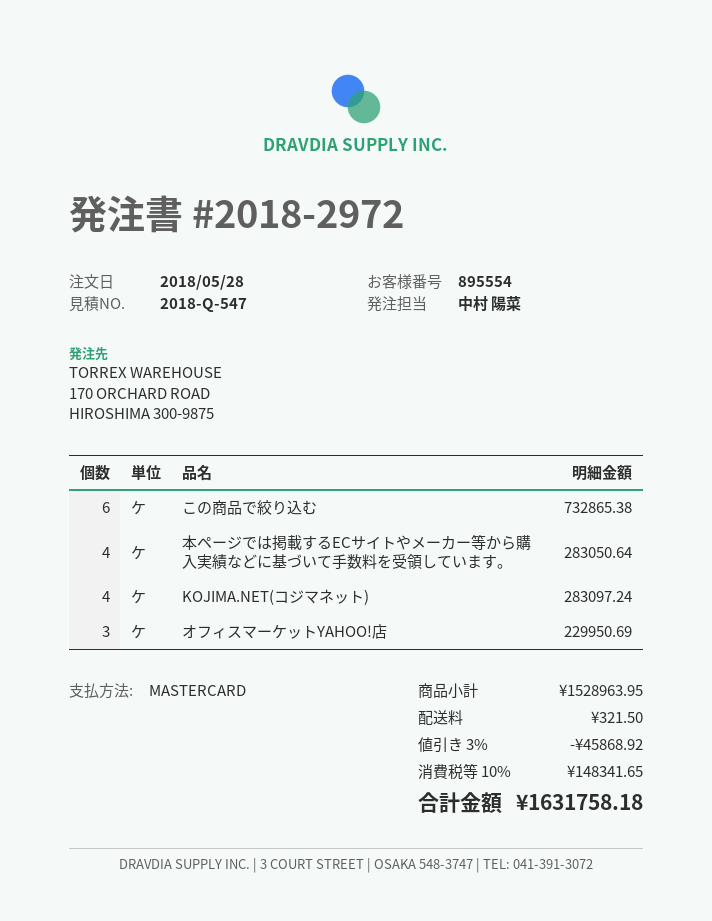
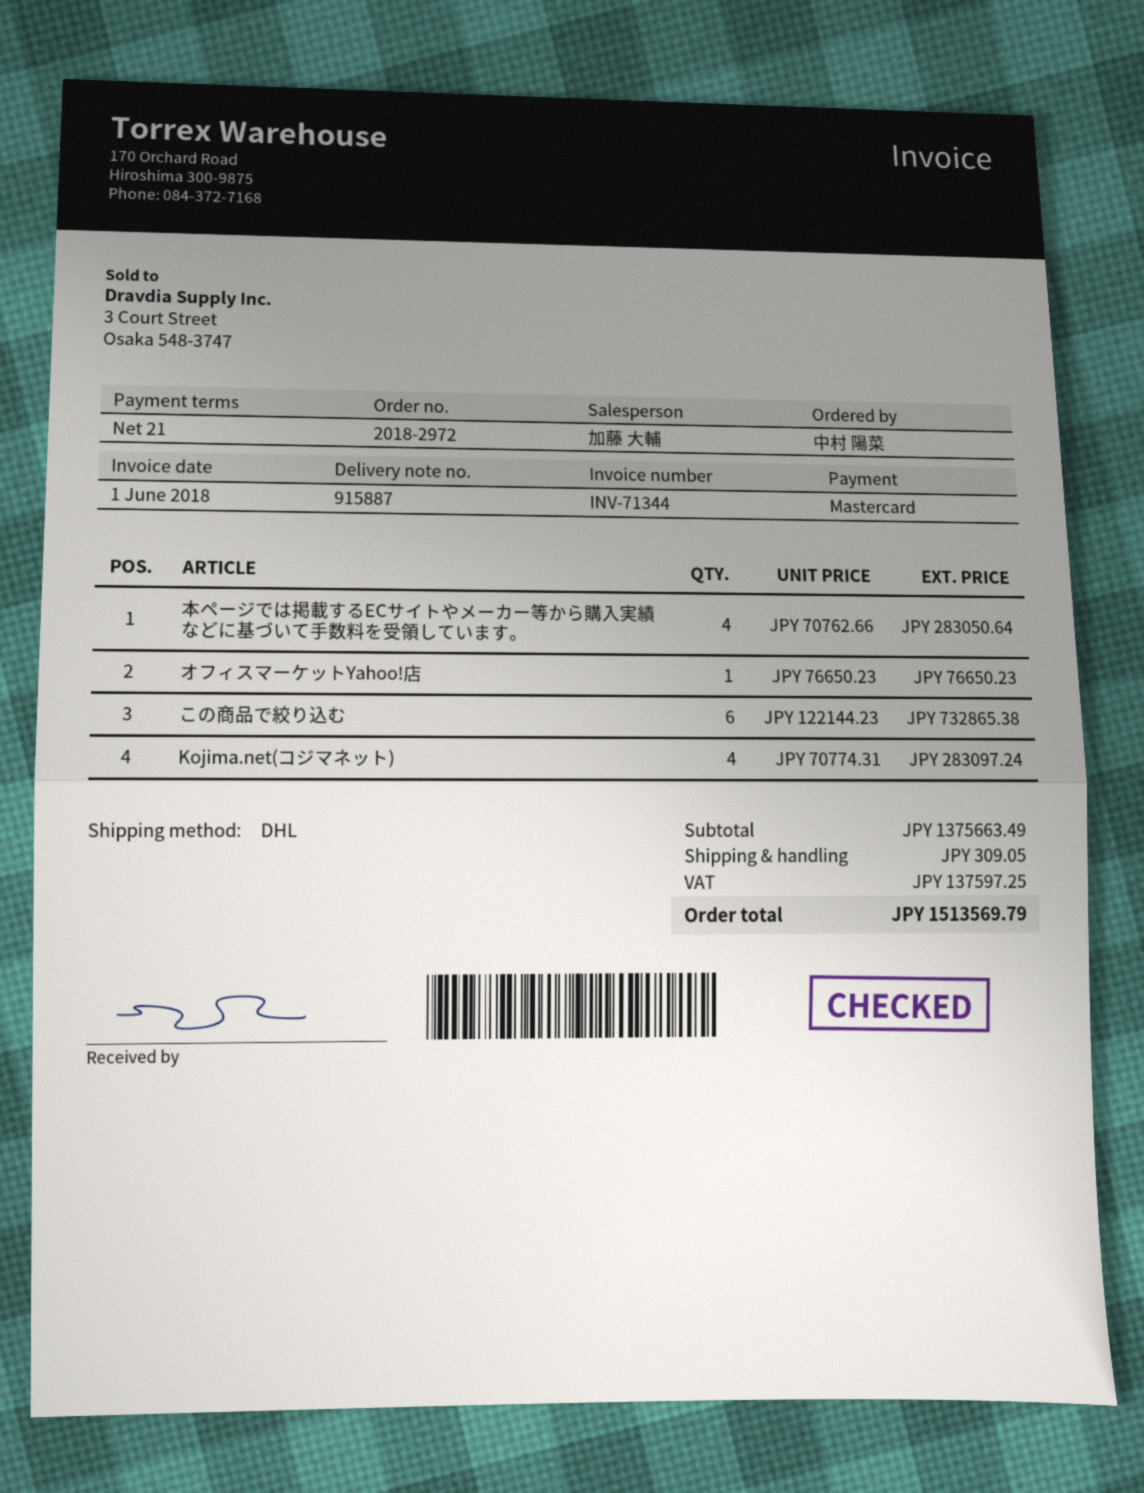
オフィスマーケットYAHOO!店: 3 for 229950.69 -> 1 for 76650.23
subtotal: 1528963.95 -> 1375663.49
discount: 3% = 45868.92 -> none
shipping: 321.50 -> 309.05
tax: 148341.65 -> 137597.25
total: 1631758.18 -> 1513569.79

